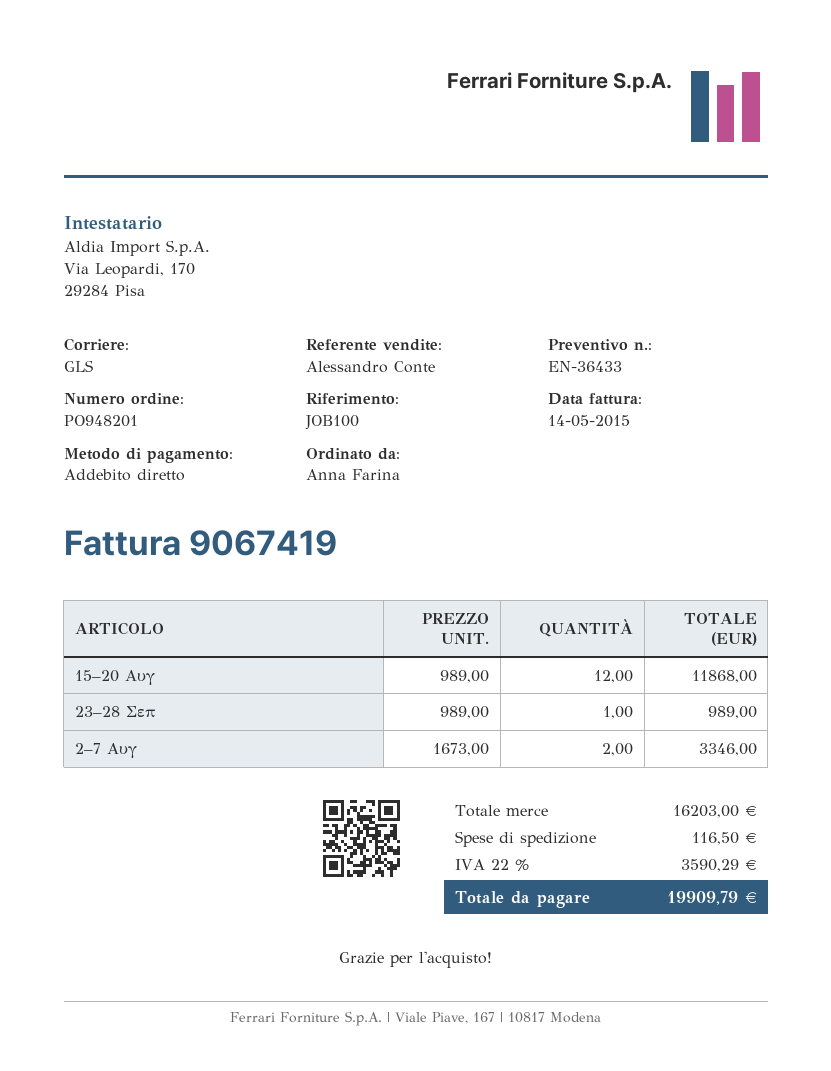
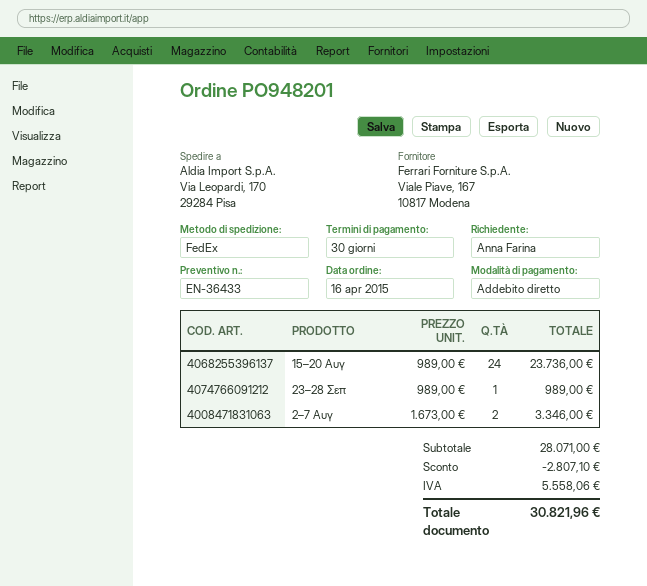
shipping method: GLS -> FedEx
15–20 Αυγ: 12 x 989.00 = 11868.00 -> 24 x 989.00 = 23736.00
subtotal: 16203.00 -> 28071.00
discount: none -> 2807.10
shipping: 116.50 -> none
tax: 3590.29 -> 5558.06
total: 19909.79 -> 30821.96

